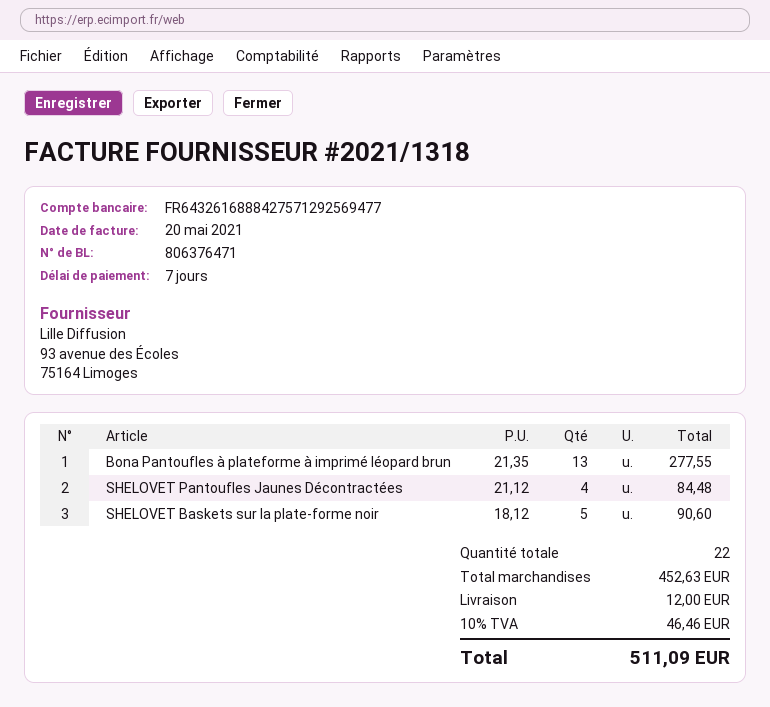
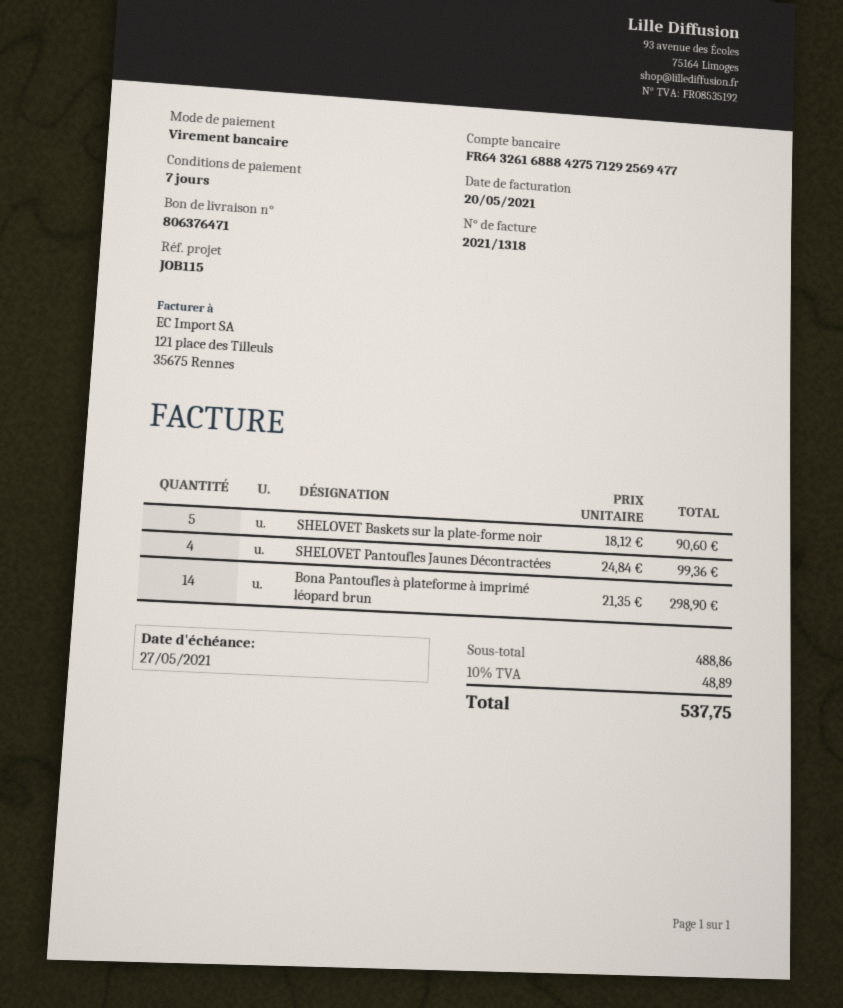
Bona Pantoufles à plateforme à imprimé léopard brun: 13 x 21.35 = 277.55 -> 14 x 21.35 = 298.90
SHELOVET Pantoufles Jaunes Décontractées: 4 x 21.12 = 84.48 -> 4 x 24.84 = 99.36
subtotal: 452.63 -> 488.86
shipping: 12.00 -> none
tax: 10% = 46.46 -> 10% = 48.89
total: 511.09 -> 537.75

